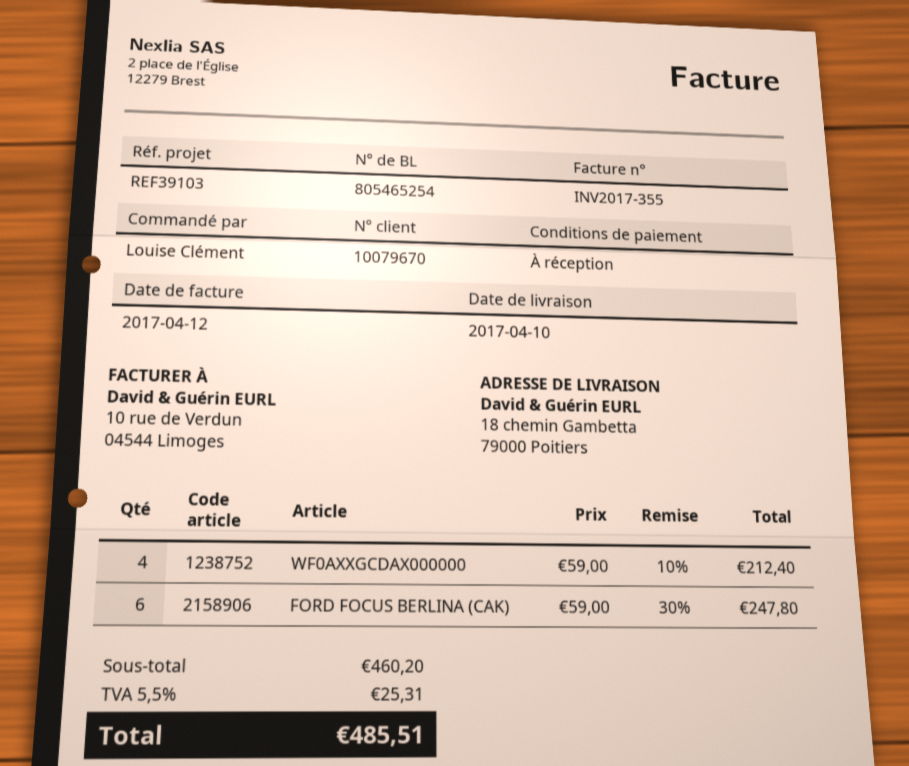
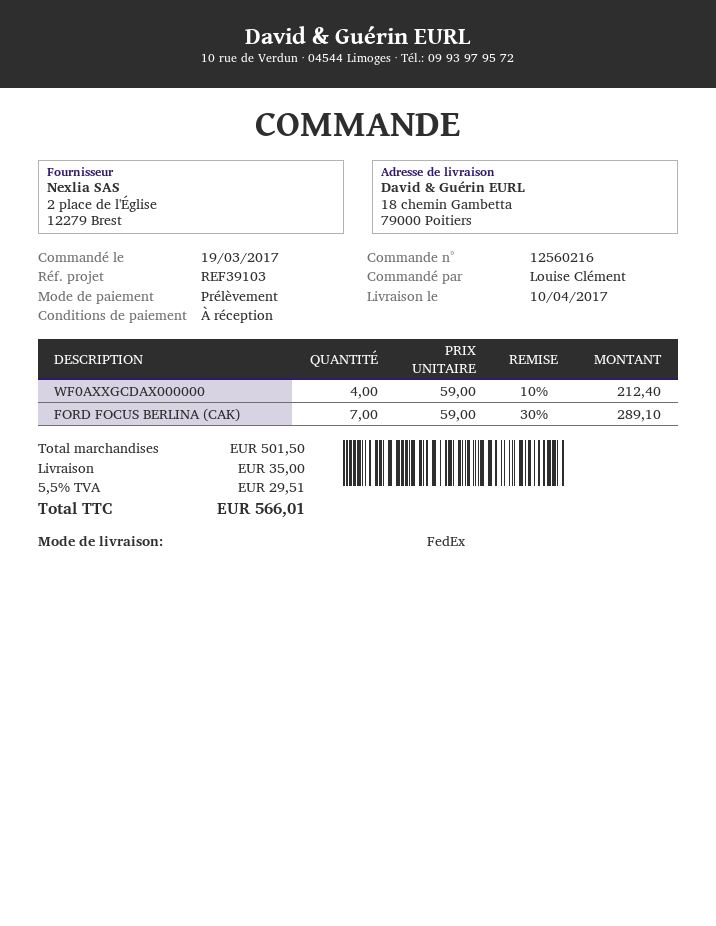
FORD FOCUS BERLINA (CAK): 6 x 59.00 - 30% = 247.80 -> 7 x 59.00 - 30% = 289.10
subtotal: 460.20 -> 501.50
shipping: none -> 35.00
tax: 5.5% = 25.31 -> 5.5% = 29.51
total: 485.51 -> 566.01

